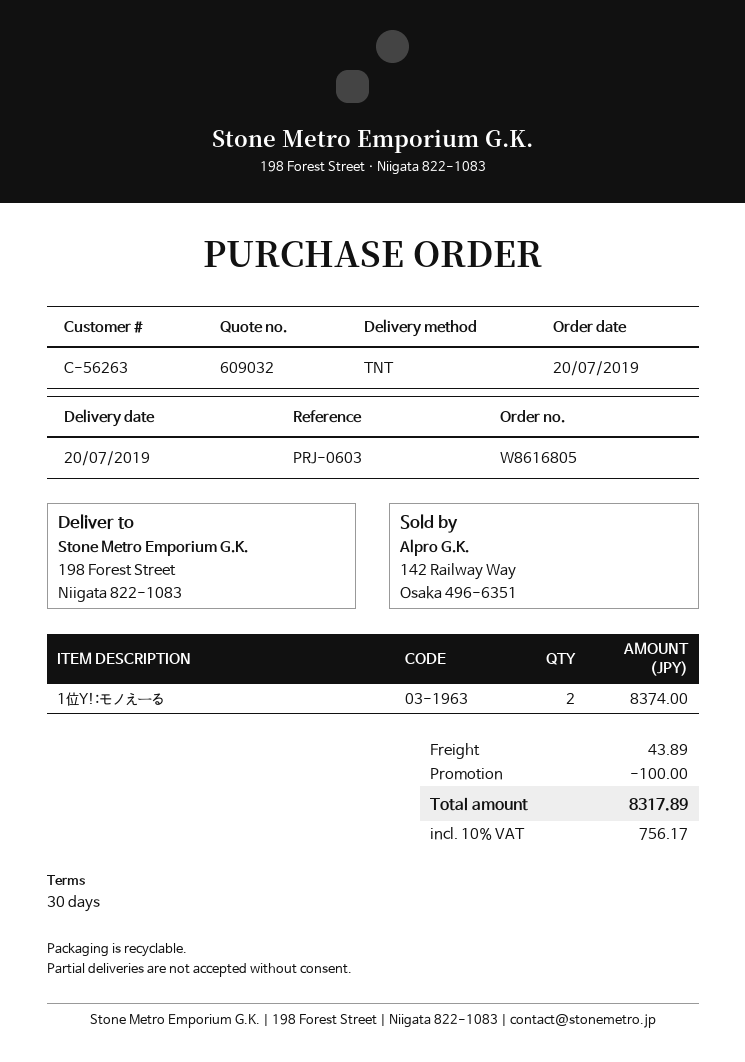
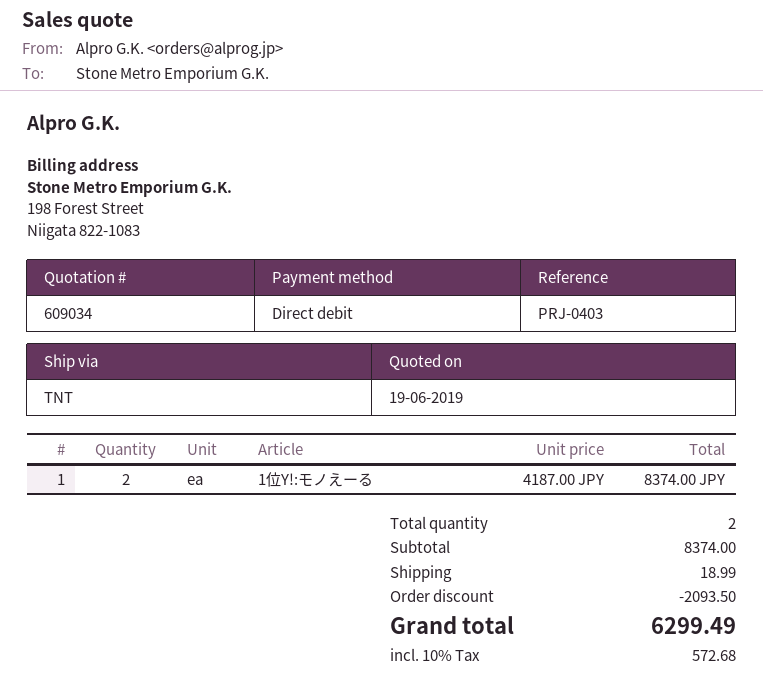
quote number: 609032 -> 609034
reference: PRJ-0603 -> PRJ-0403
discount: 100.00 -> 2093.50
shipping: 43.89 -> 18.99
tax: 10% = 756.17 -> 10% = 572.68
total: 8317.89 -> 6299.49

